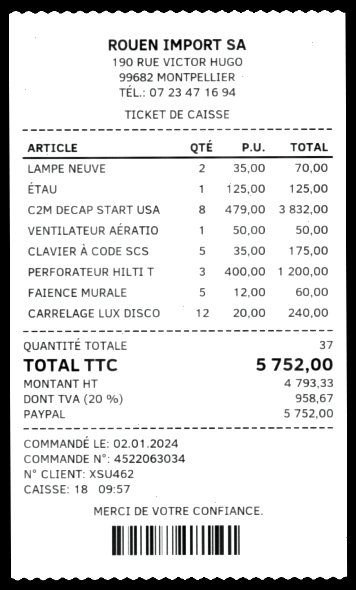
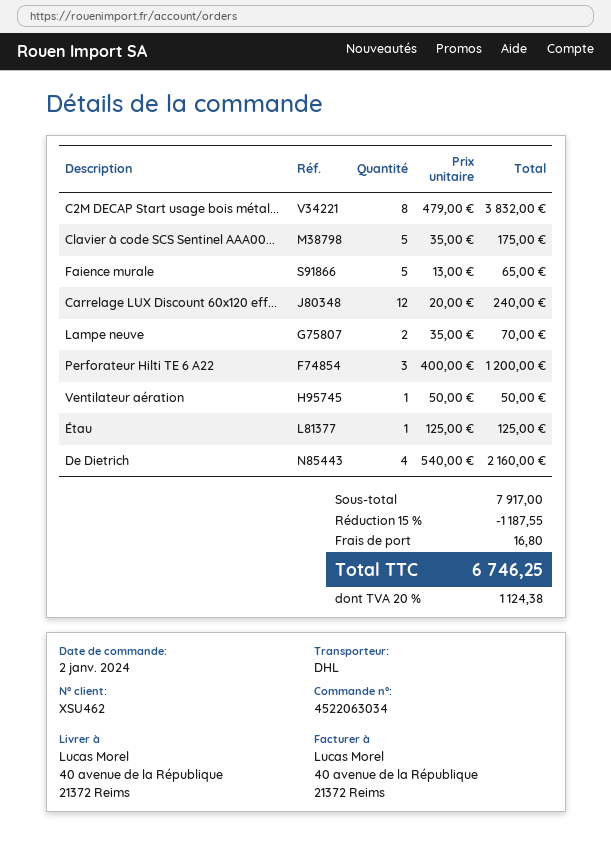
FAIENCE MURALE: 5 x 12.00 = 60.00 -> 5 x 13.00 = 65.00
De Dietrich: none -> 4 x 540.00 = 2160.00
discount: none -> 15% = 1187.55
shipping: none -> 16.80
tax: 20% = 958.67 -> 20% = 1124.38
total: 5752.00 -> 6746.25

